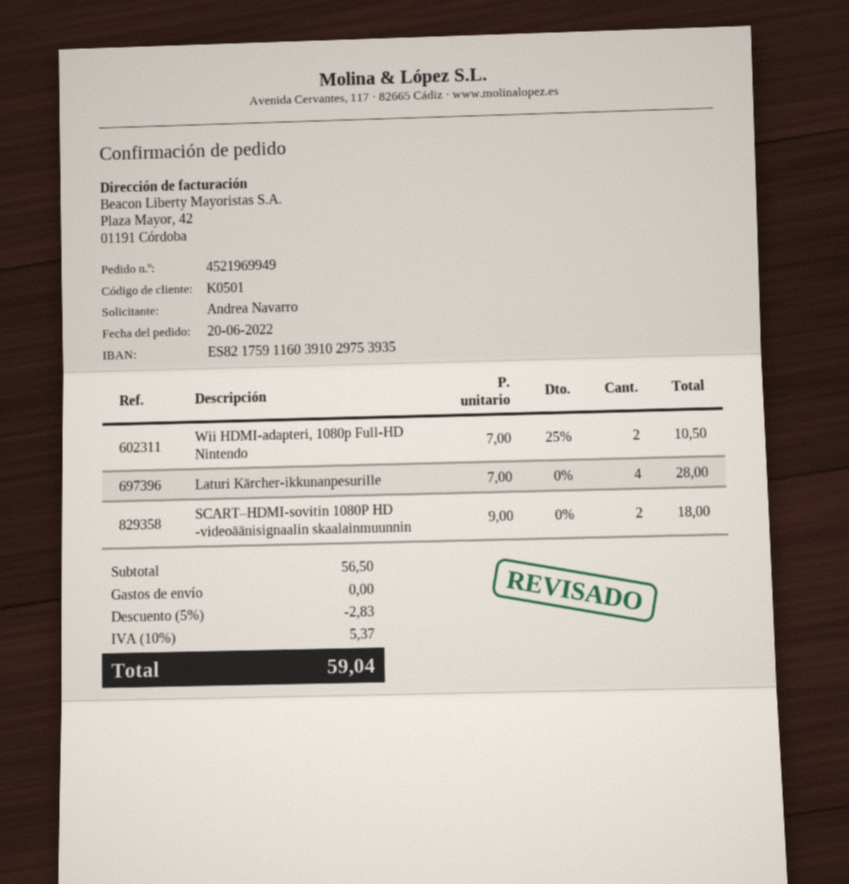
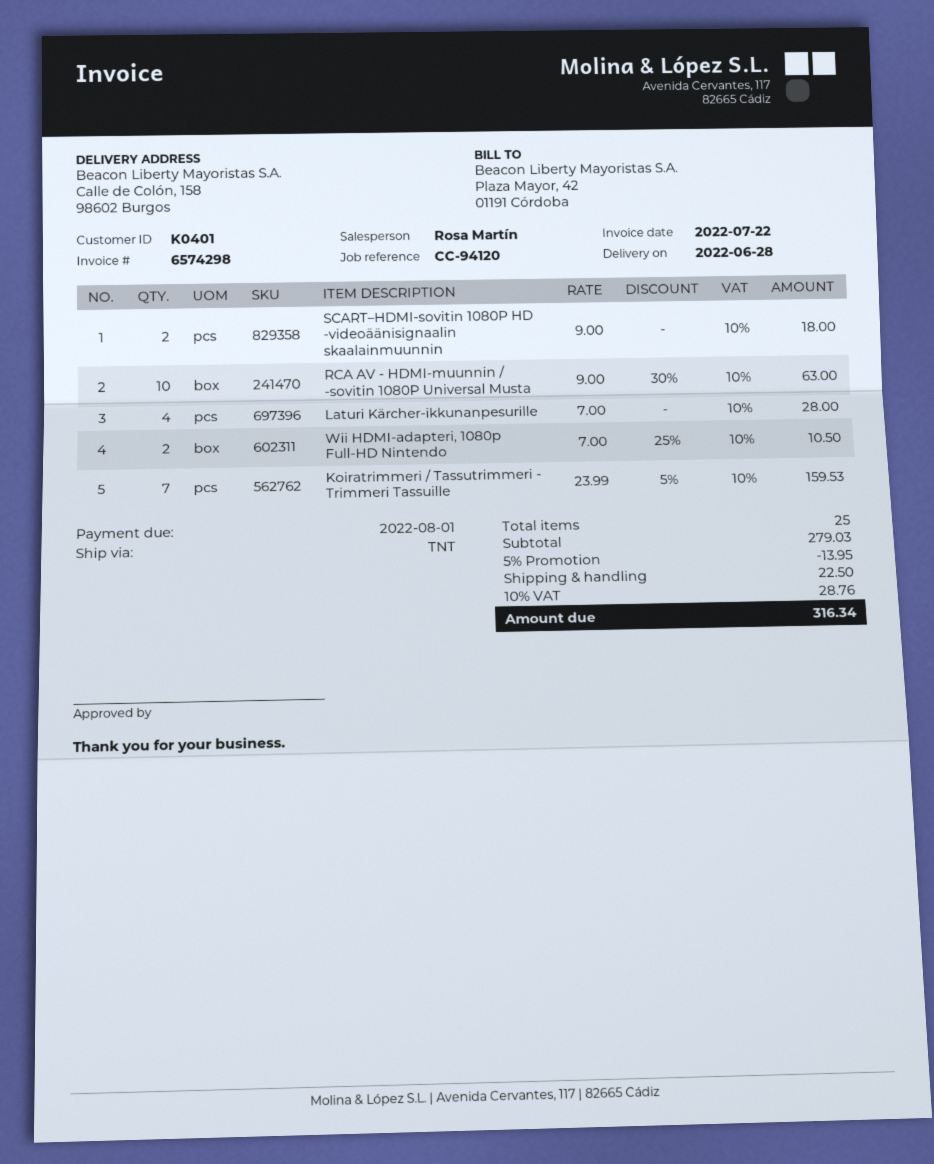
customer number: K0501 -> K0401
RCA AV - HDMI-muunnin / -sovitin 1080P Universal Musta: none -> 10 x 9.00 - 30% = 63.00
Koiratrimmeri / Tassutrimmeri - Trimmeri Tassuille: none -> 7 x 23.99 - 5% = 159.53
subtotal: 56.50 -> 279.03
discount: 5% = 2.83 -> 5% = 13.95
shipping: 0.00 -> 22.50
tax: 10% = 5.37 -> 10% = 28.76
total: 59.04 -> 316.34

